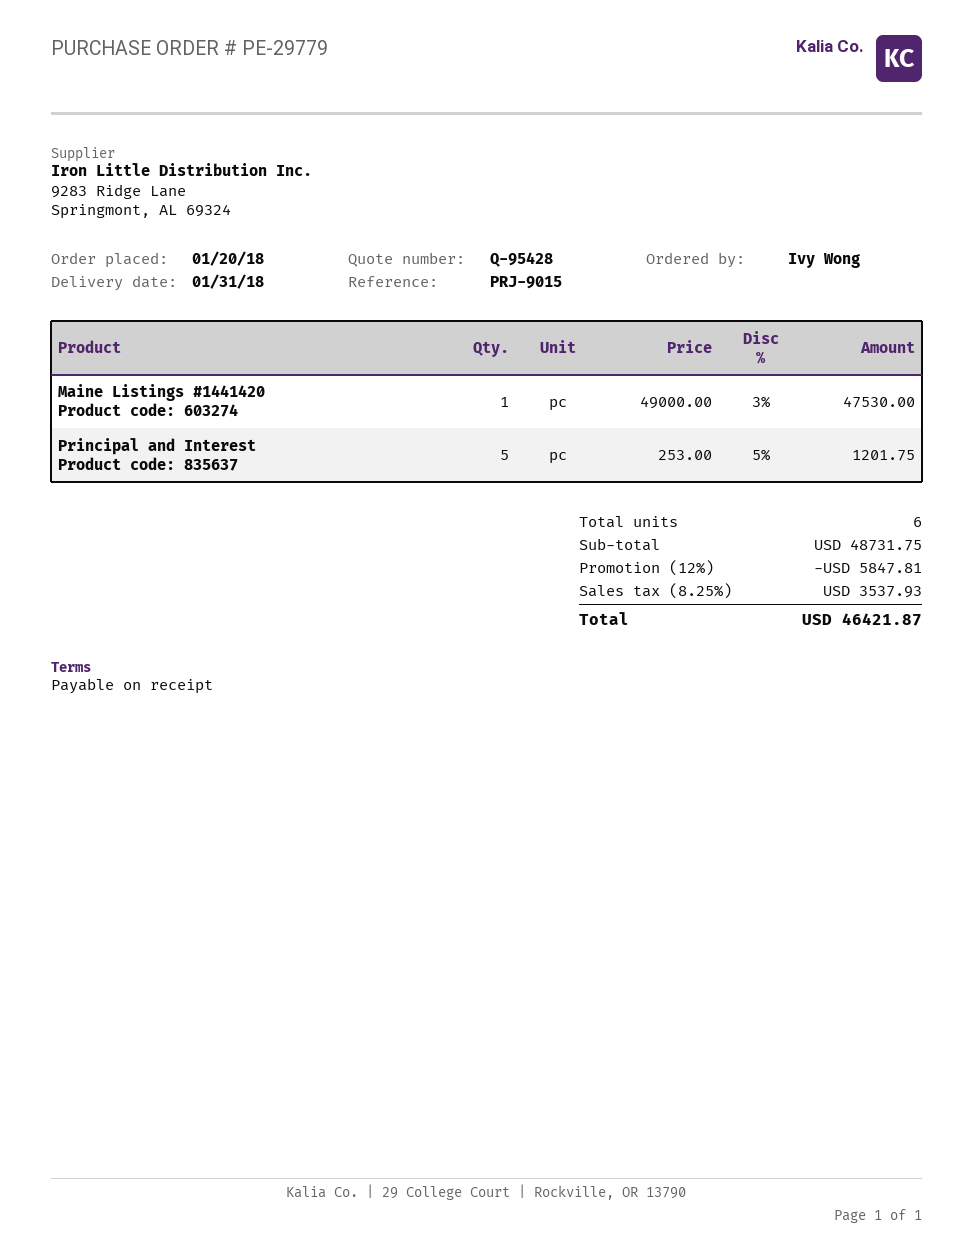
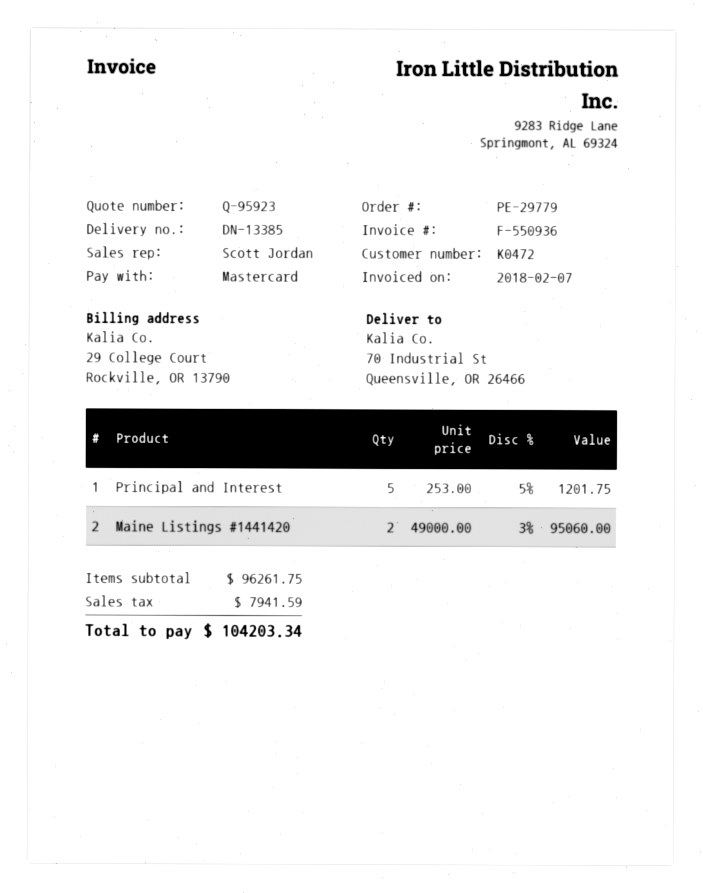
quote number: Q-95428 -> Q-95923
Maine Listings #1441420: 1 x 49000.00 - 3% = 47530.00 -> 2 x 49000.00 - 3% = 95060.00
subtotal: 48731.75 -> 96261.75
discount: 12% = 5847.81 -> none
tax: 3537.93 -> 7941.59
total: 46421.87 -> 104203.34

